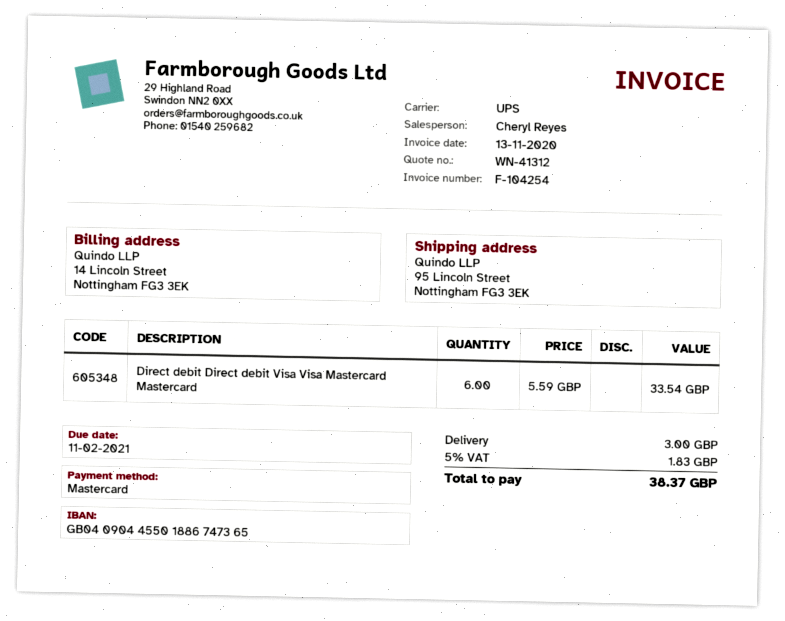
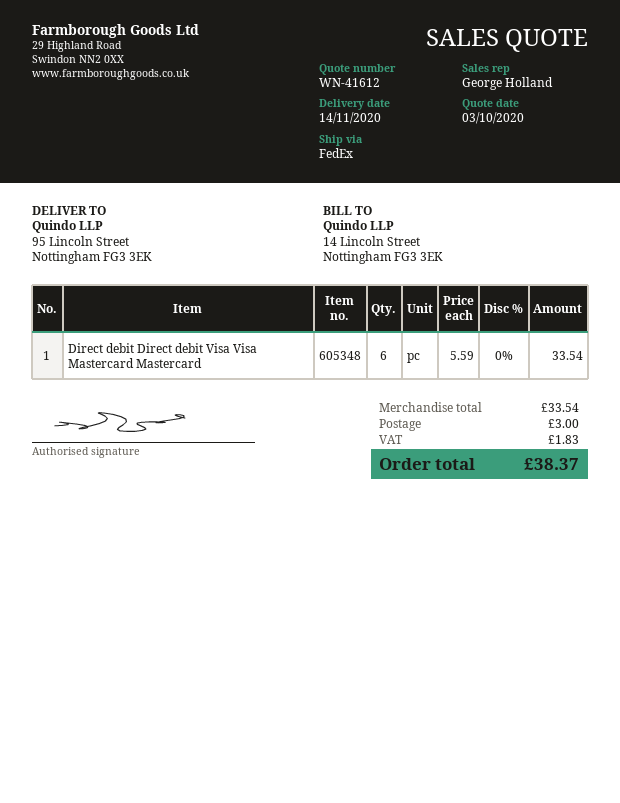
quote number: WN-41312 -> WN-41612
sales rep: Cheryl Reyes -> George Holland
shipping method: UPS -> FedEx

